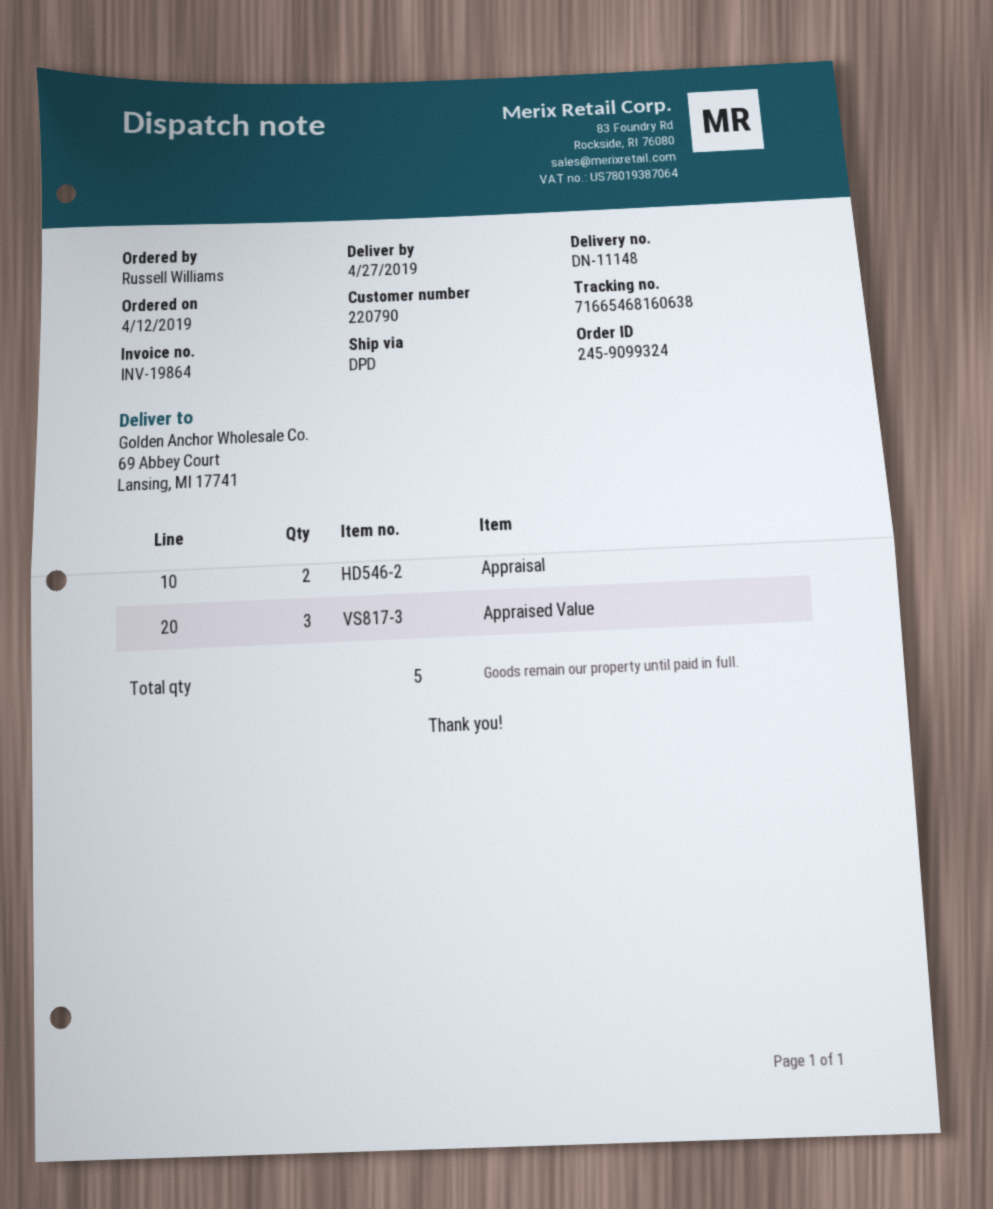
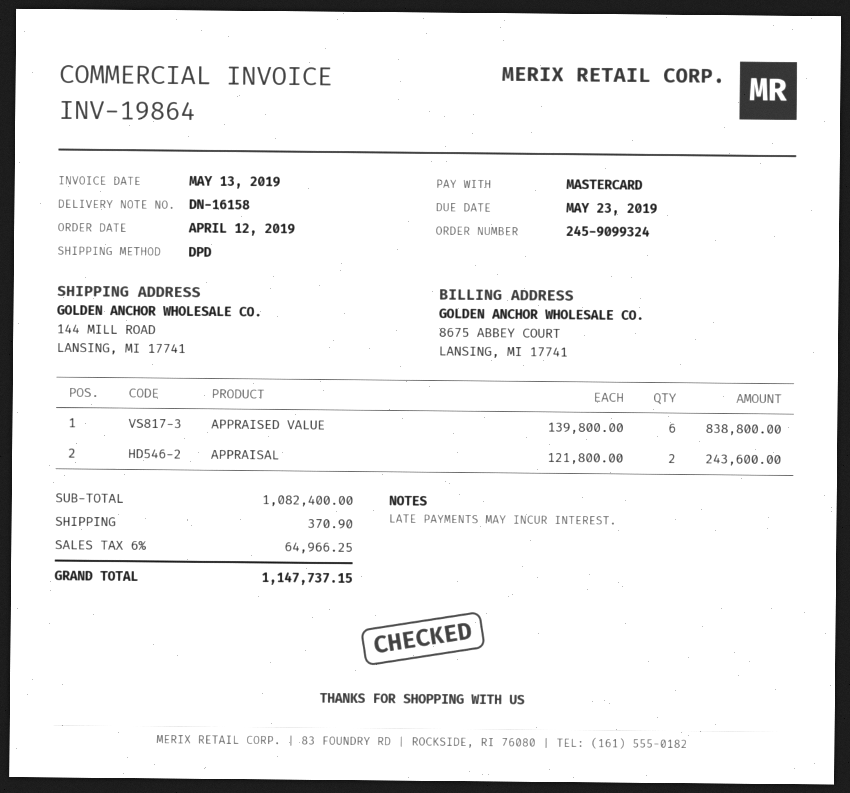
delivery note number: DN-11148 -> DN-16158
ship to: 69 Abbey Court, Lansing, MI 17741 -> 144 MILL ROAD, LANSING, MI 17741
Appraised Value: 3 -> 6

